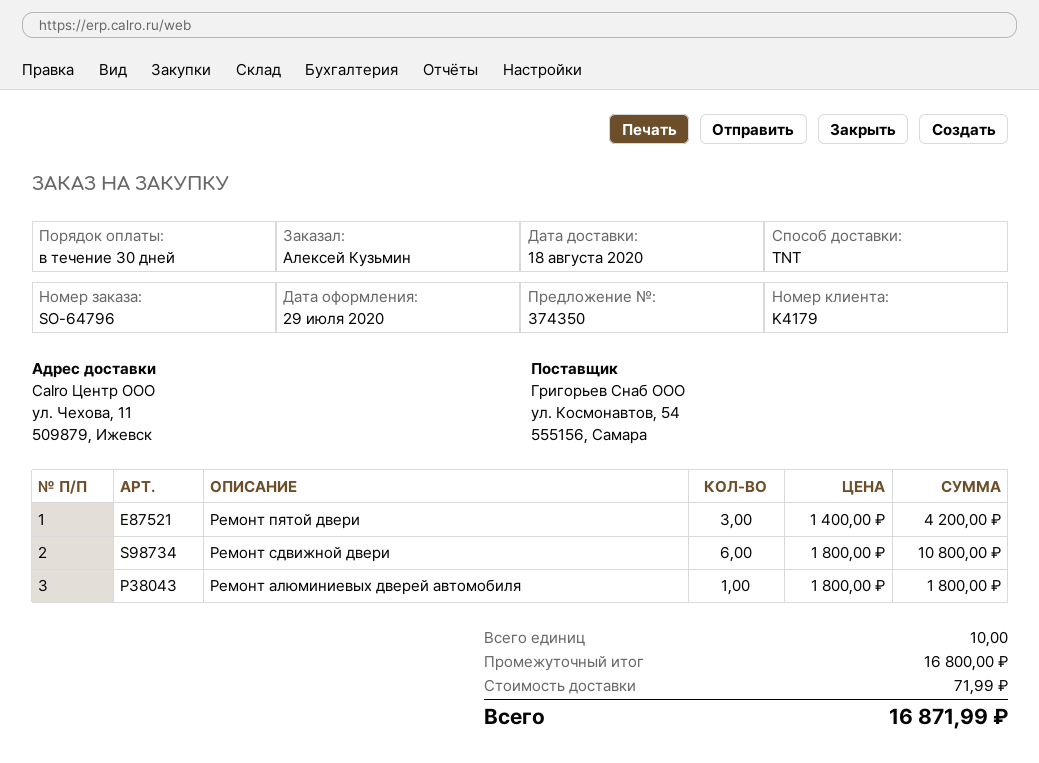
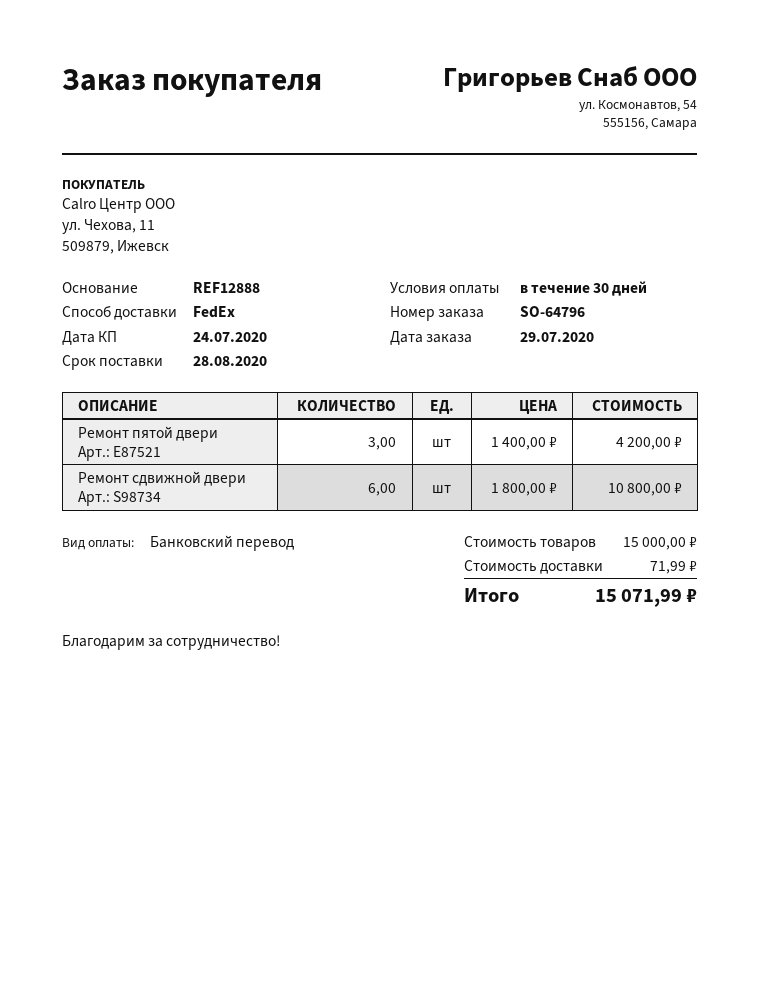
delivery date: 2020-08-18 -> 2020-08-28
shipping method: TNT -> FedEx
Ремонт алюминиевых дверей автомобиля: 1 x 1800.00 = 1800.00 -> none
subtotal: 16800.00 -> 15000.00
total: 16871.99 -> 15071.99

